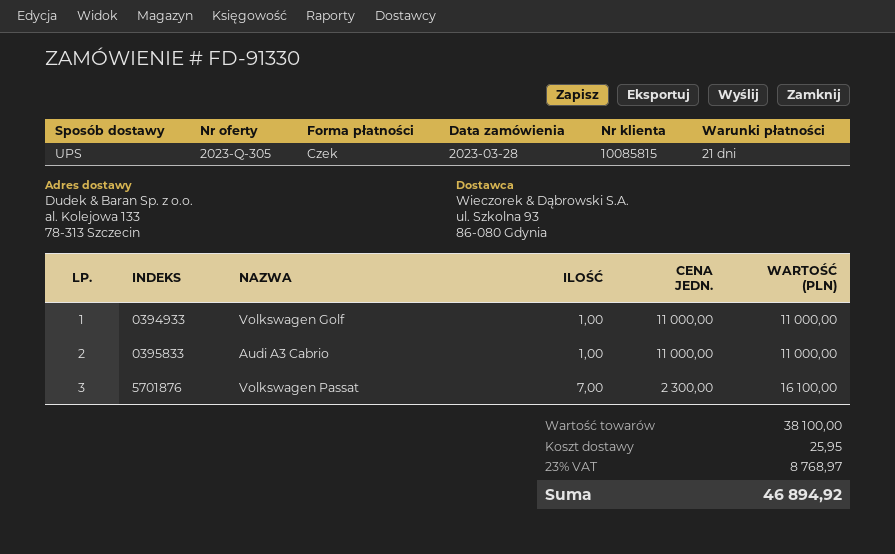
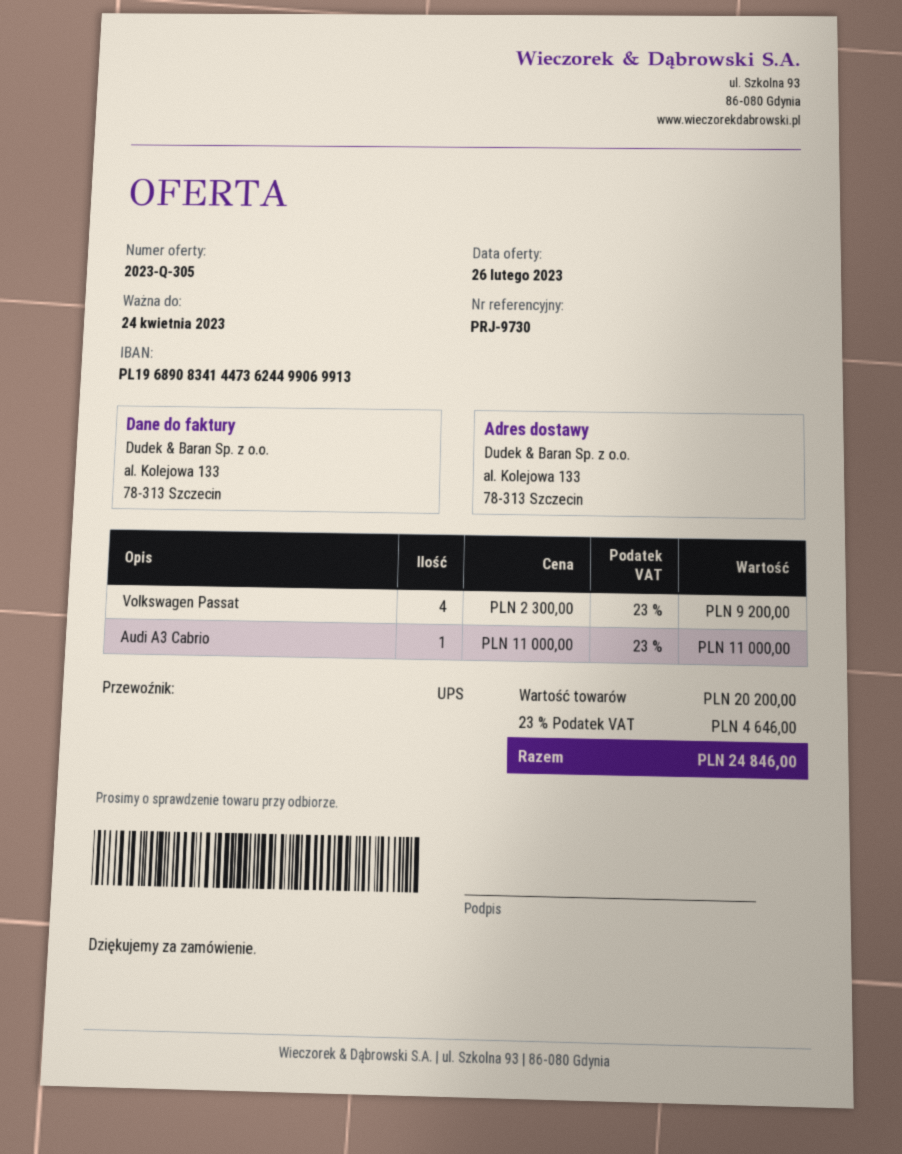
Volkswagen Golf: 1 x 11000.00 = 11000.00 -> none
Volkswagen Passat: 7 x 2300.00 = 16100.00 -> 4 x 2300.00 = 9200.00
subtotal: 38100.00 -> 20200.00
shipping: 25.95 -> none
tax: 23% = 8768.97 -> 23% = 4646.00
total: 46894.92 -> 24846.00

